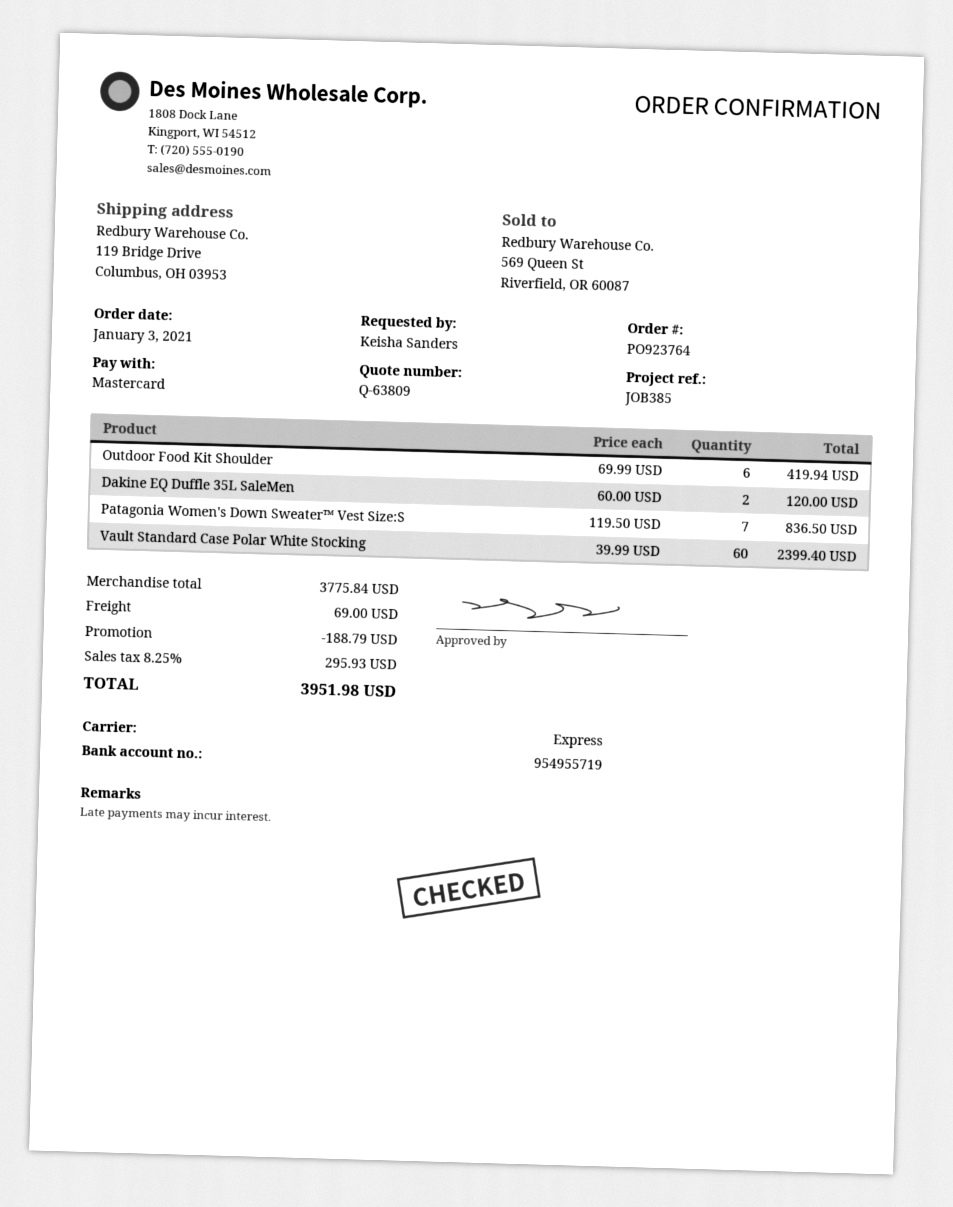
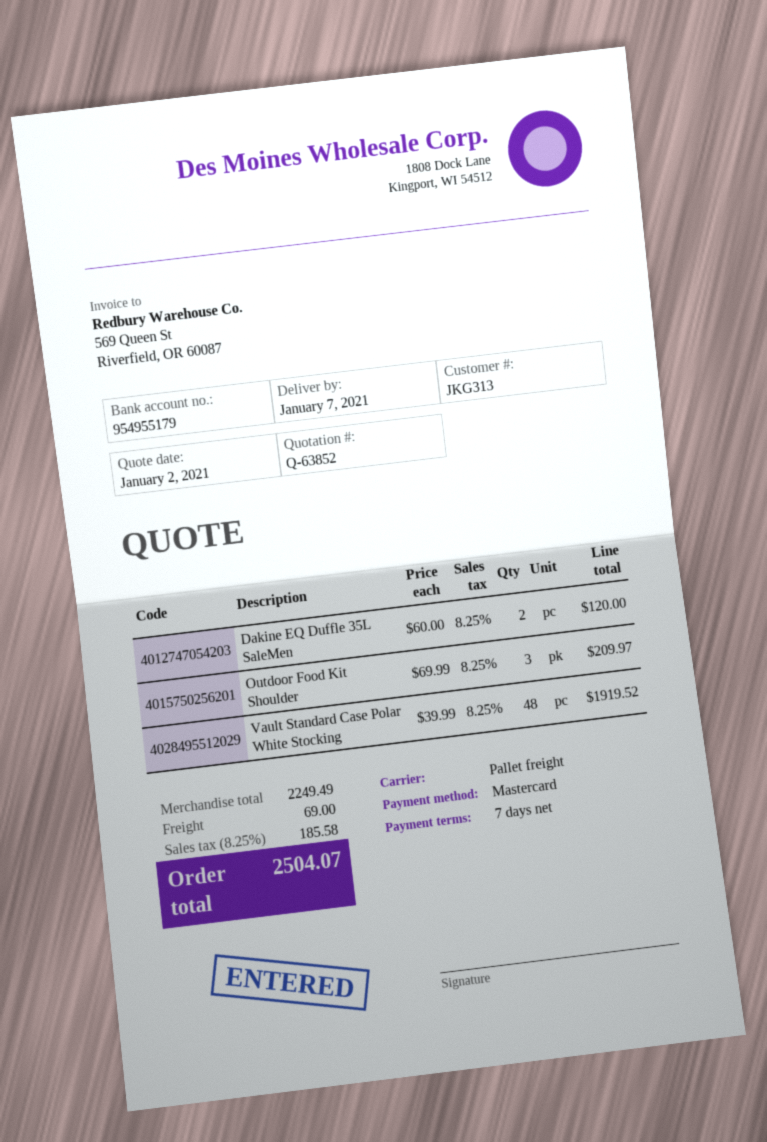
quote number: Q-63809 -> Q-63852
bank account: 954955719 -> 954955179
shipping method: express -> pallet freight
Outdoor Food Kit Shoulder: 6 x 69.99 = 419.94 -> 3 x 69.99 = 209.97
Patagonia Women's Down Sweater™ Vest Size:S: 7 x 119.50 = 836.50 -> none
Vault Standard Case Polar White Stocking: 60 x 39.99 = 2399.40 -> 48 x 39.99 = 1919.52
subtotal: 3775.84 -> 2249.49
discount: 188.79 -> none
tax: 8.25% = 295.93 -> 8.25% = 185.58
total: 3951.98 -> 2504.07

